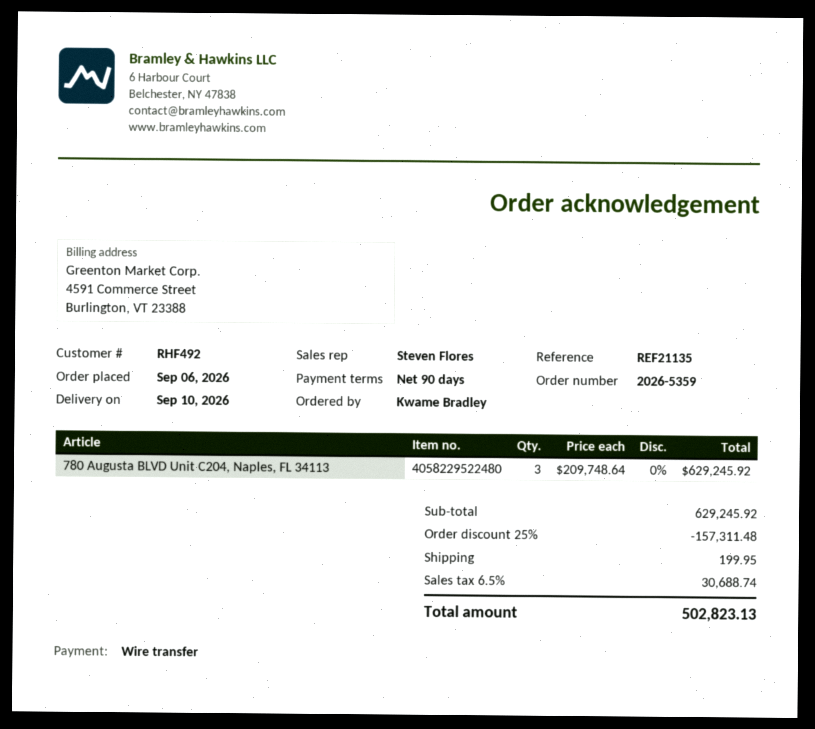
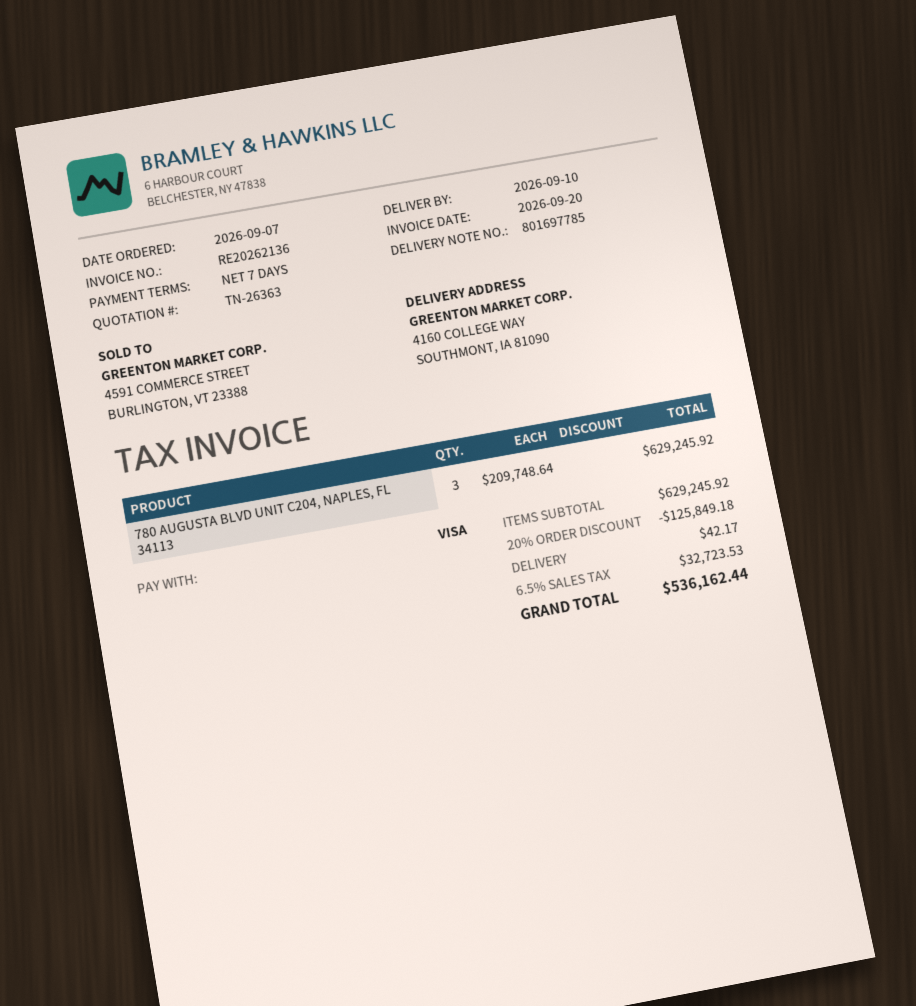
order date: 2026-09-06 -> 2026-09-07
payment terms: 90 days -> 7 days
payment method: bank transfer -> Visa
discount: 25% = 157311.48 -> 20% = 125849.18
shipping: 199.95 -> 42.17
tax: 6.5% = 30688.74 -> 6.5% = 32723.53
total: 502823.13 -> 536162.44

